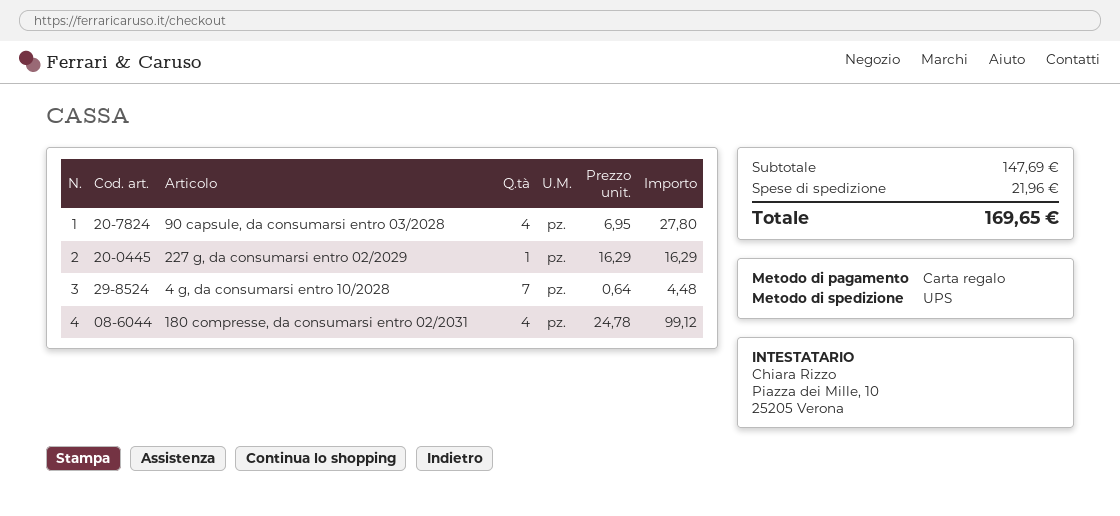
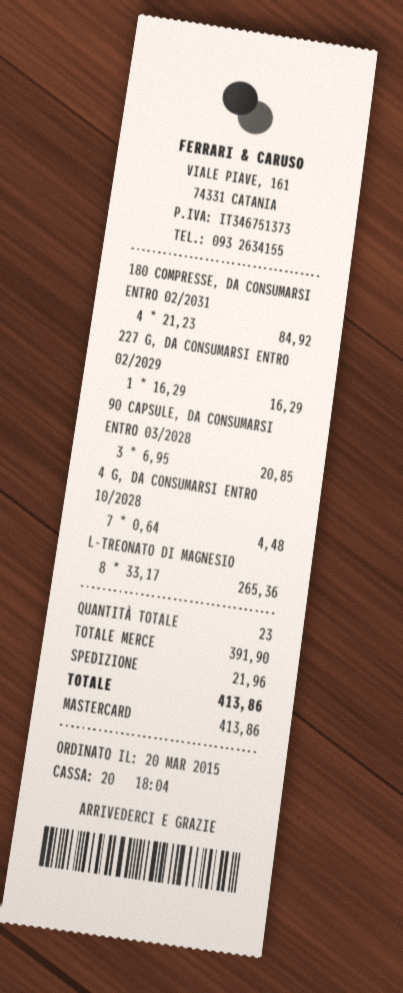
payment method: gift card -> Mastercard
90 capsule, da consumarsi entro 03/2028: 4 x 6.95 = 27.80 -> 3 x 6.95 = 20.85
180 compresse, da consumarsi entro 02/2031: 4 x 24.78 = 99.12 -> 4 x 21.23 = 84.92
L-TREONATO DI MAGNESIO: none -> 8 x 33.17 = 265.36
subtotal: 147.69 -> 391.90
total: 169.65 -> 413.86

